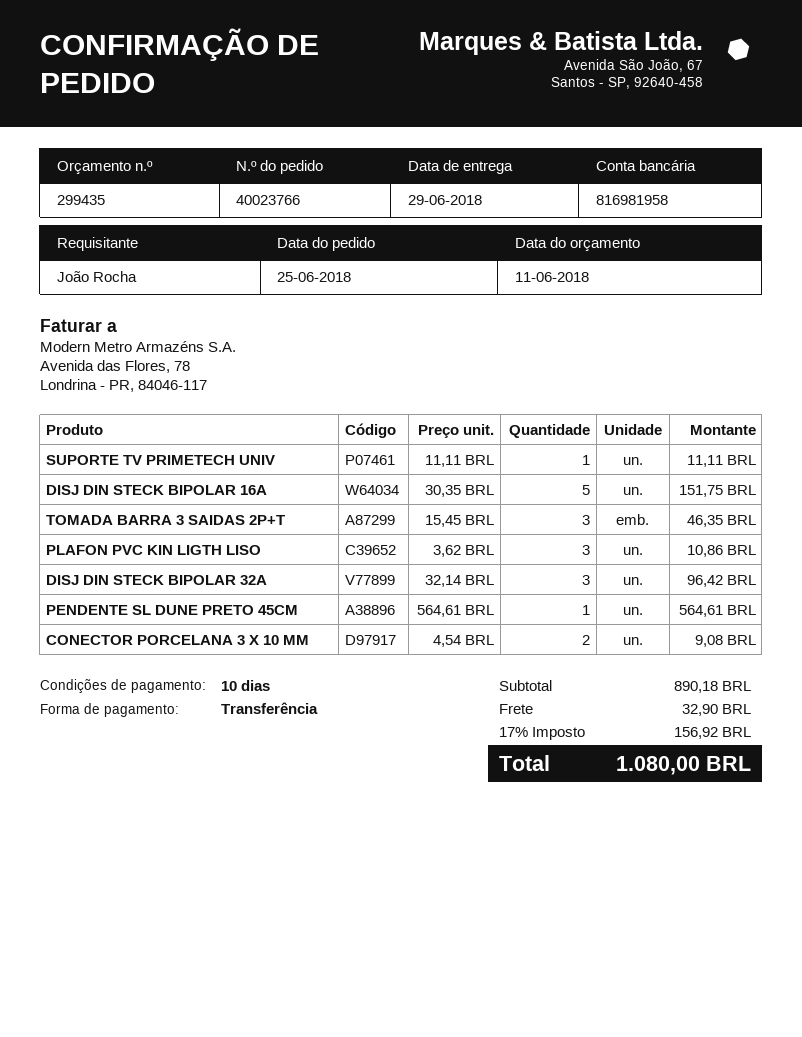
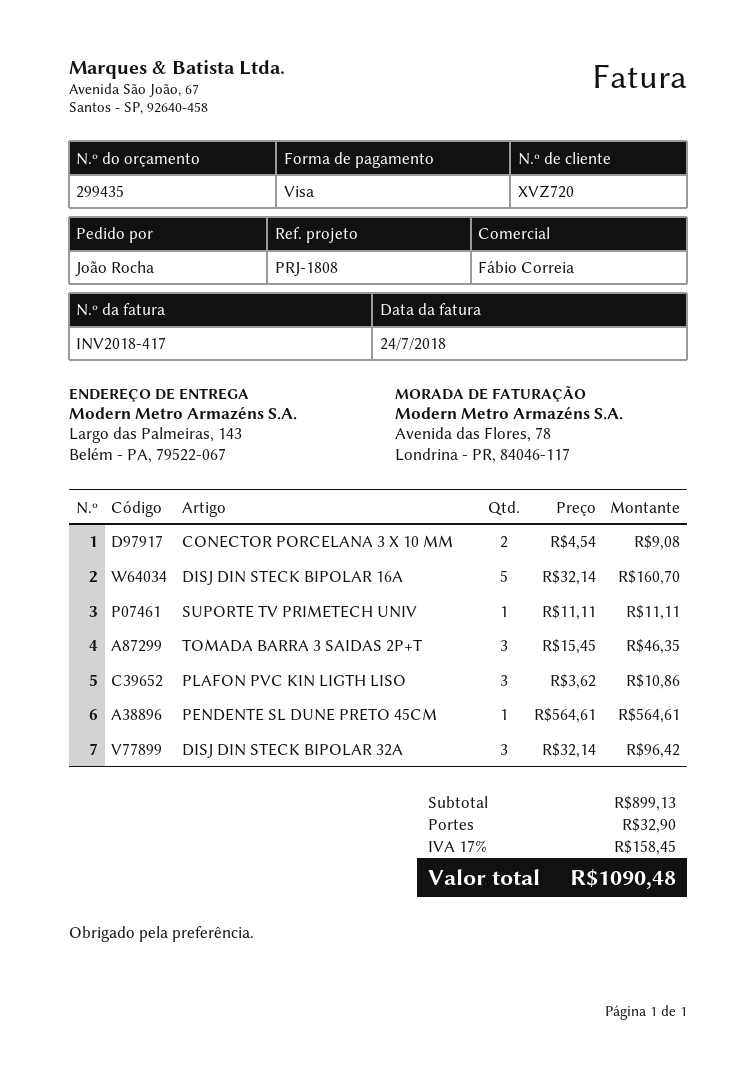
payment method: bank transfer -> Visa
DISJ DIN STECK BIPOLAR 16A: 5 x 30.35 = 151.75 -> 5 x 32.14 = 160.70
subtotal: 890.18 -> 899.13
tax: 17% = 156.92 -> 17% = 158.45
total: 1080.00 -> 1090.48

